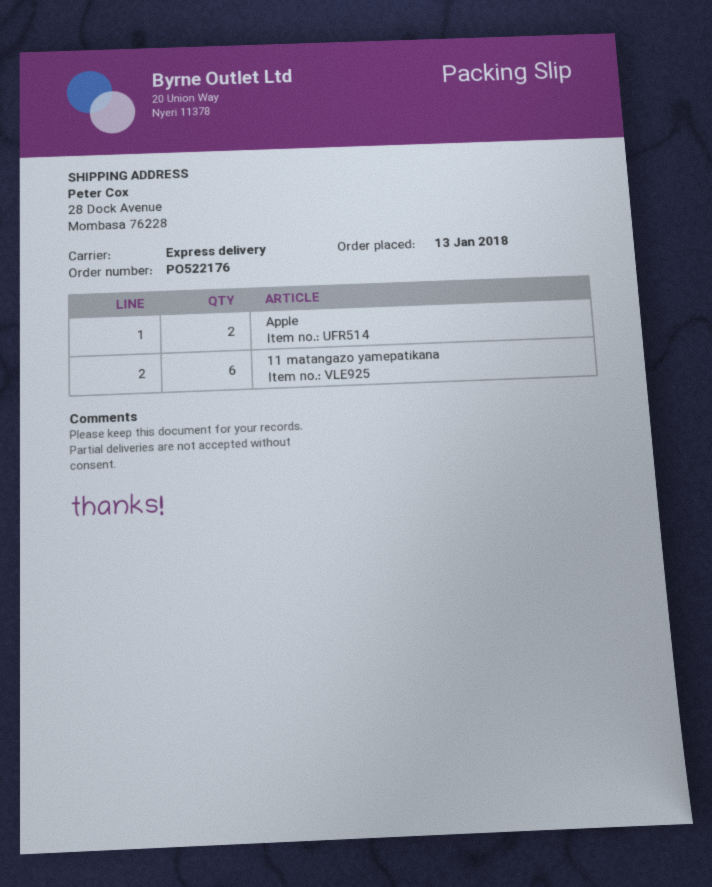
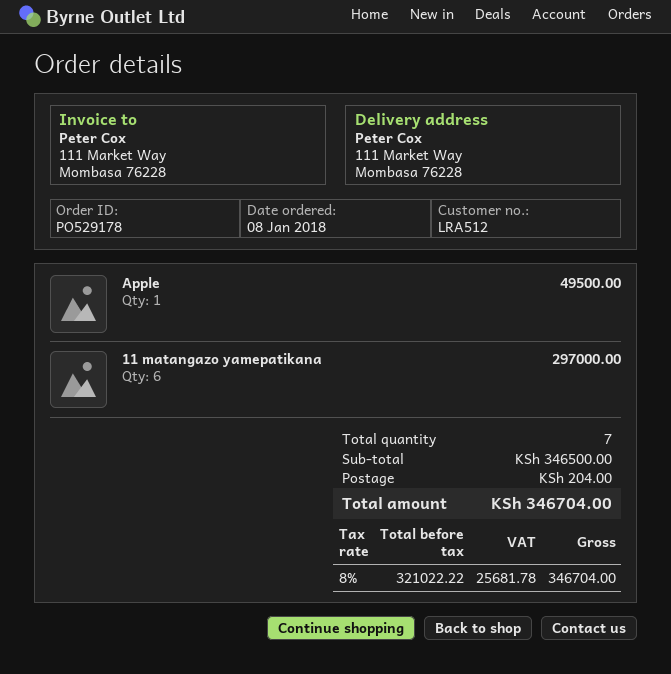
order number: PO522176 -> PO529178
order date: 2018-01-13 -> 2018-01-08
ship to: 28 Dock Avenue, Mombasa 76228 -> 111 Market Way, Mombasa 76228
Apple: 2 -> 1

